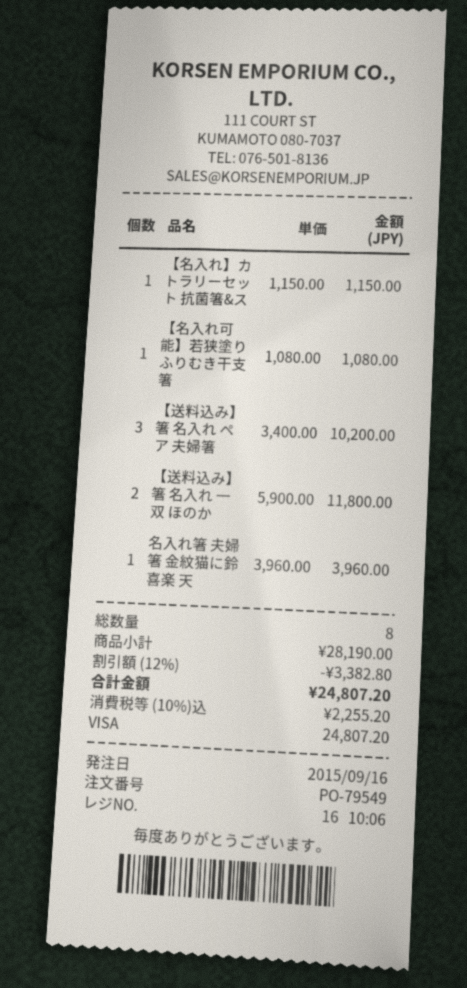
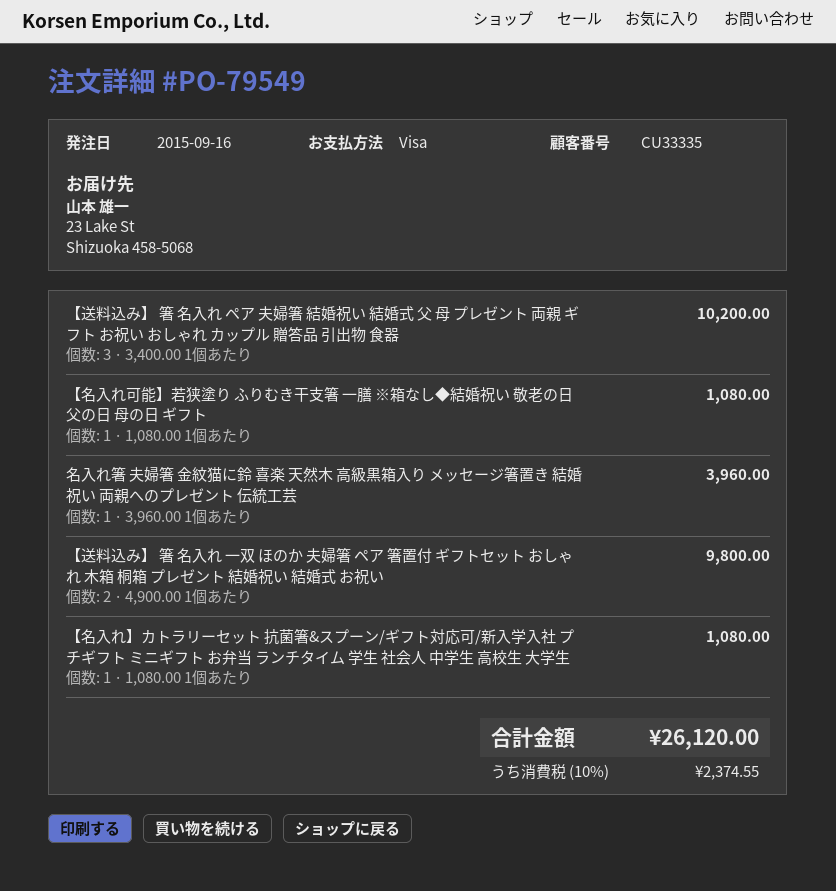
【名入れ】カトラリーセット 抗菌箸&ス: 1 x 1150.00 = 1150.00 -> 1 x 1080.00 = 1080.00
【送料込み】 箸 名入れ 一双 ほのか: 2 x 5900.00 = 11800.00 -> 2 x 4900.00 = 9800.00
discount: 12% = 3382.80 -> none
tax: 10% = 2255.20 -> 10% = 2374.55
total: 24807.20 -> 26120.00

